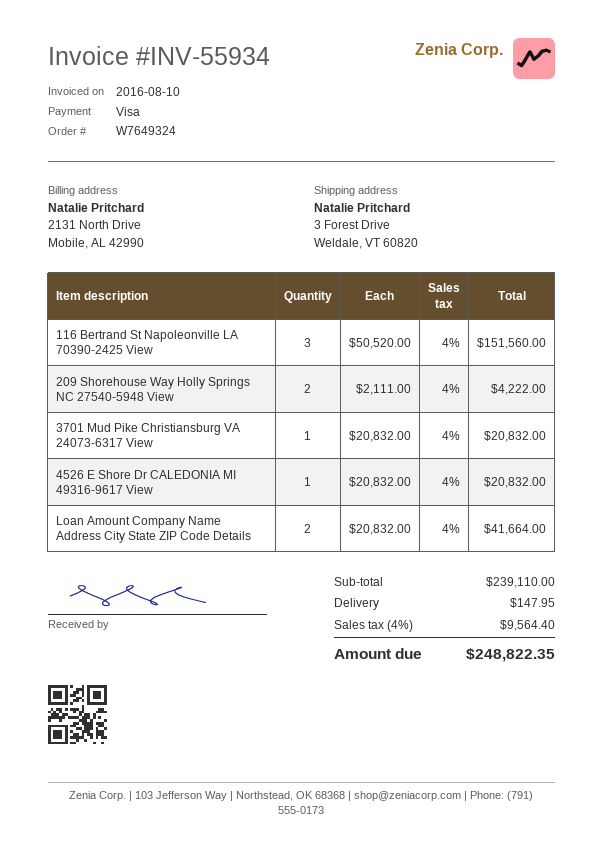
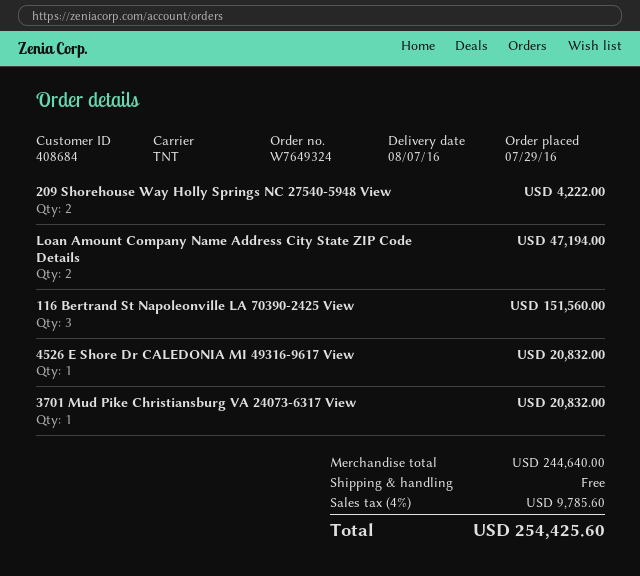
Loan Amount Company Name Address City State ZIP Code Details: 2 for 41664.00 -> 2 for 47194.00
subtotal: 239110.00 -> 244640.00
shipping: 147.95 -> 0.00
tax: 4% = 9564.40 -> 4% = 9785.60
total: 248822.35 -> 254425.60

